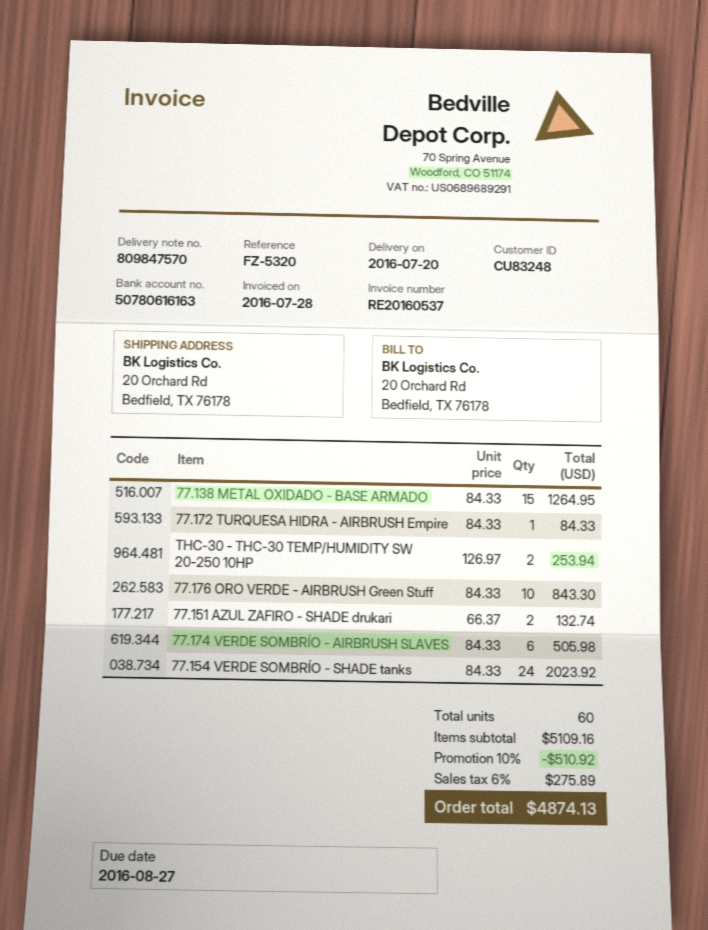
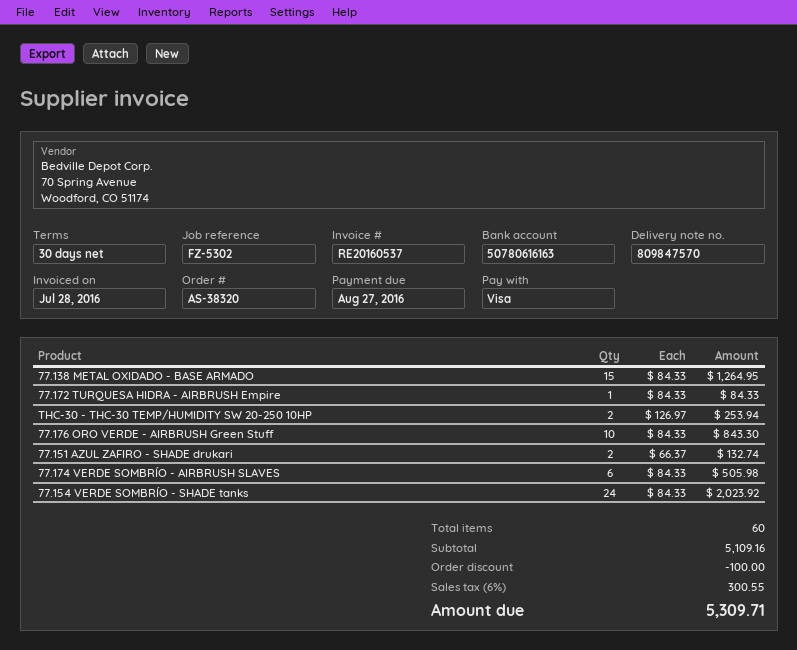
reference: FZ-5320 -> FZ-5302
discount: 510.92 -> 100.00
tax: 6% = 275.89 -> 6% = 300.55
total: 4874.13 -> 5309.71

